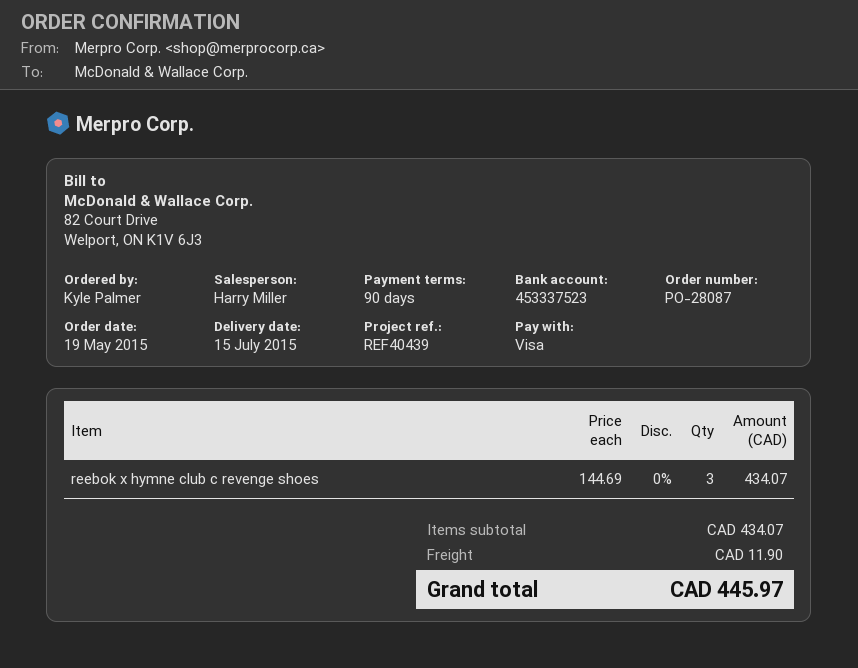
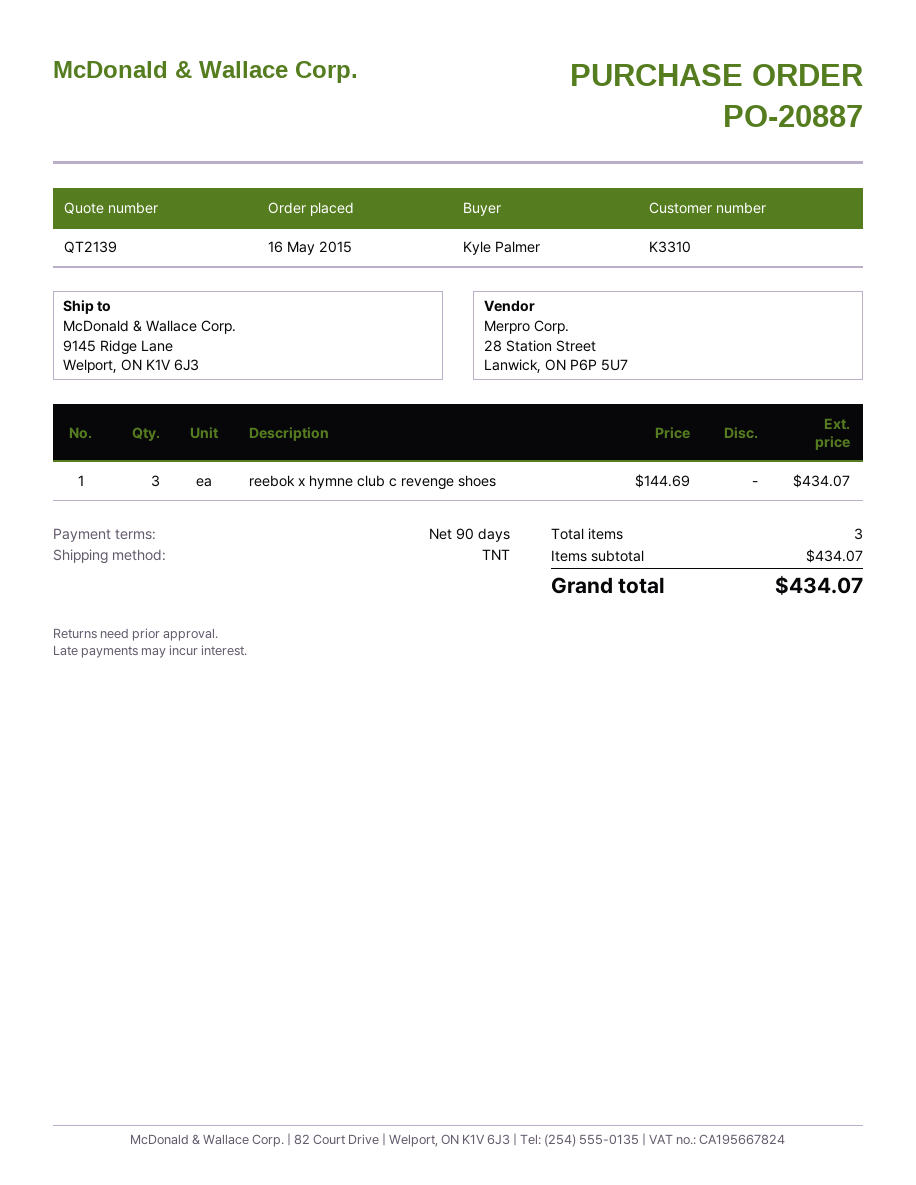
order number: PO-28087 -> PO-20887
order date: 2015-05-19 -> 2015-05-16
shipping: 11.90 -> none
total: 445.97 -> 434.07

